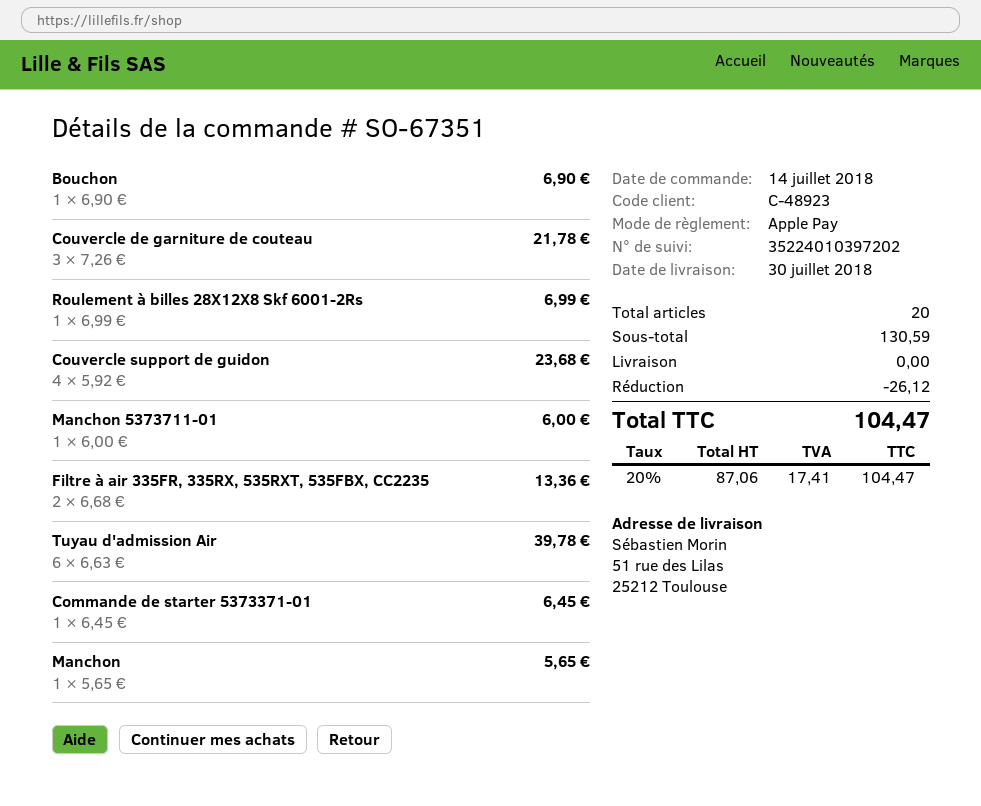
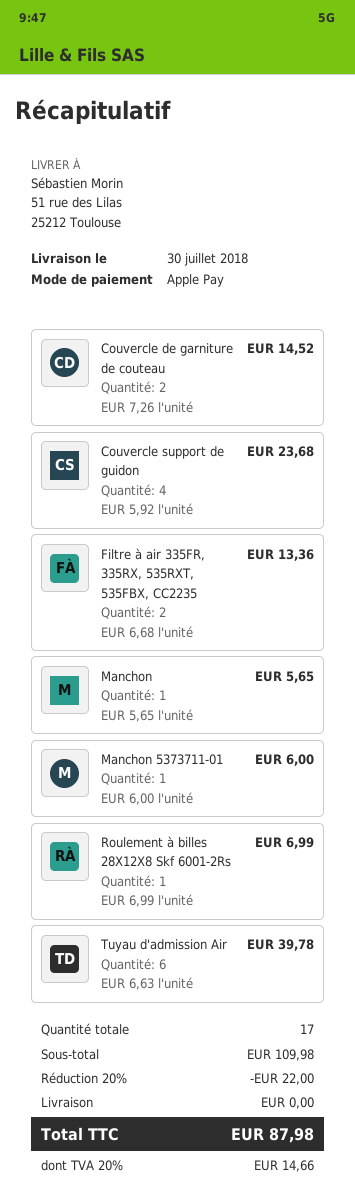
Bouchon: 1 x 6.90 = 6.90 -> none
Couvercle de garniture de couteau: 3 x 7.26 = 21.78 -> 2 x 7.26 = 14.52
Commande de starter 5373371-01: 1 x 6.45 = 6.45 -> none
total quantity: 20 -> 17
subtotal: 130.59 -> 109.98
discount: 26.12 -> 22.00
tax: 20% = 17.41 -> 20% = 14.66
total: 104.47 -> 87.98

